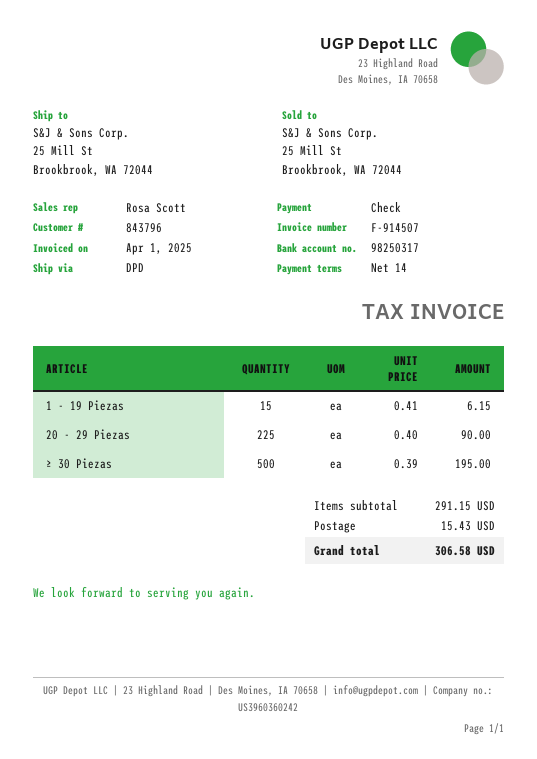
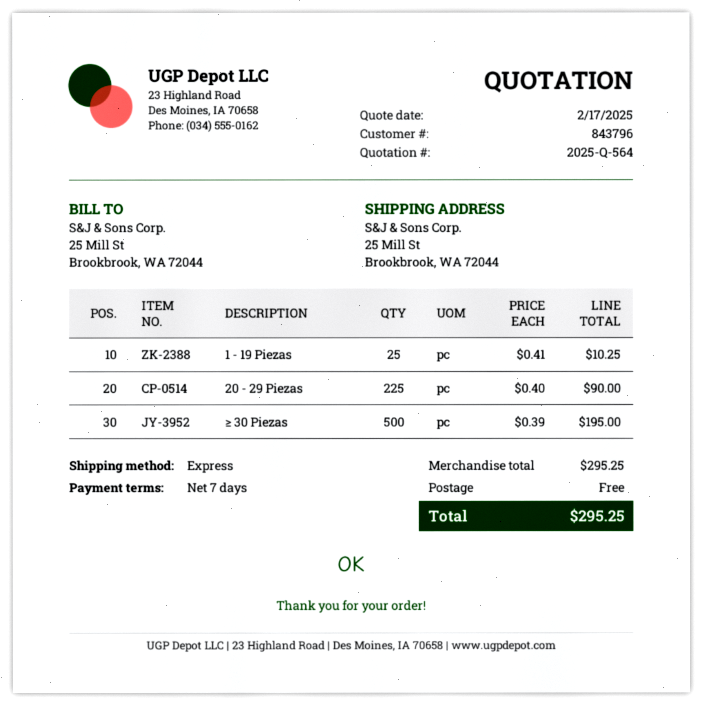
payment terms: 14 days -> 7 days
shipping method: DPD -> express
1 - 19 Piezas: 15 x 0.41 = 6.15 -> 25 x 0.41 = 10.25
subtotal: 291.15 -> 295.25
shipping: 15.43 -> 0.00
total: 306.58 -> 295.25

